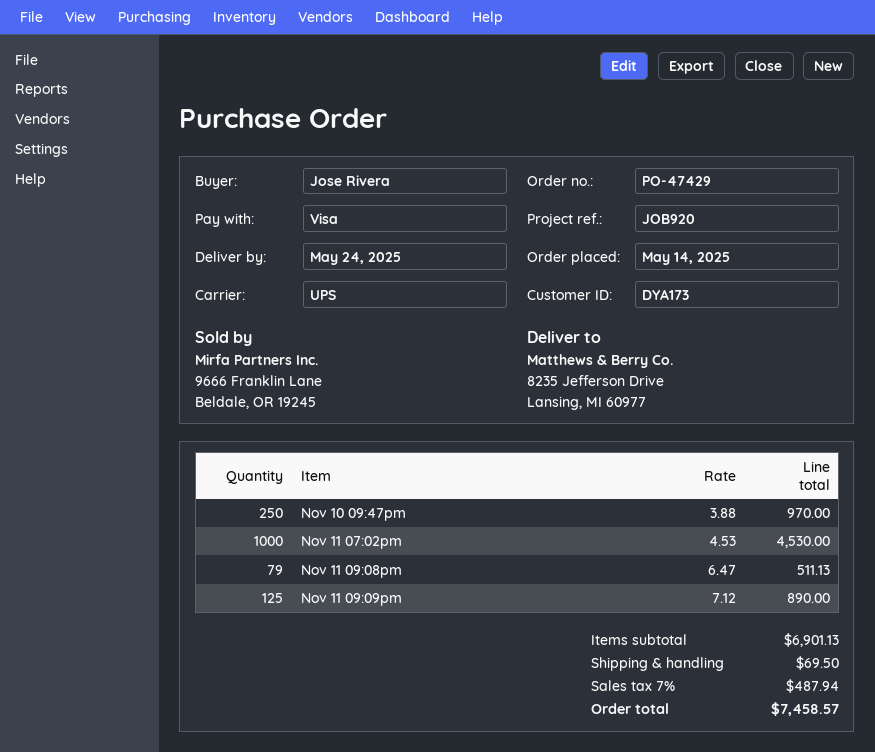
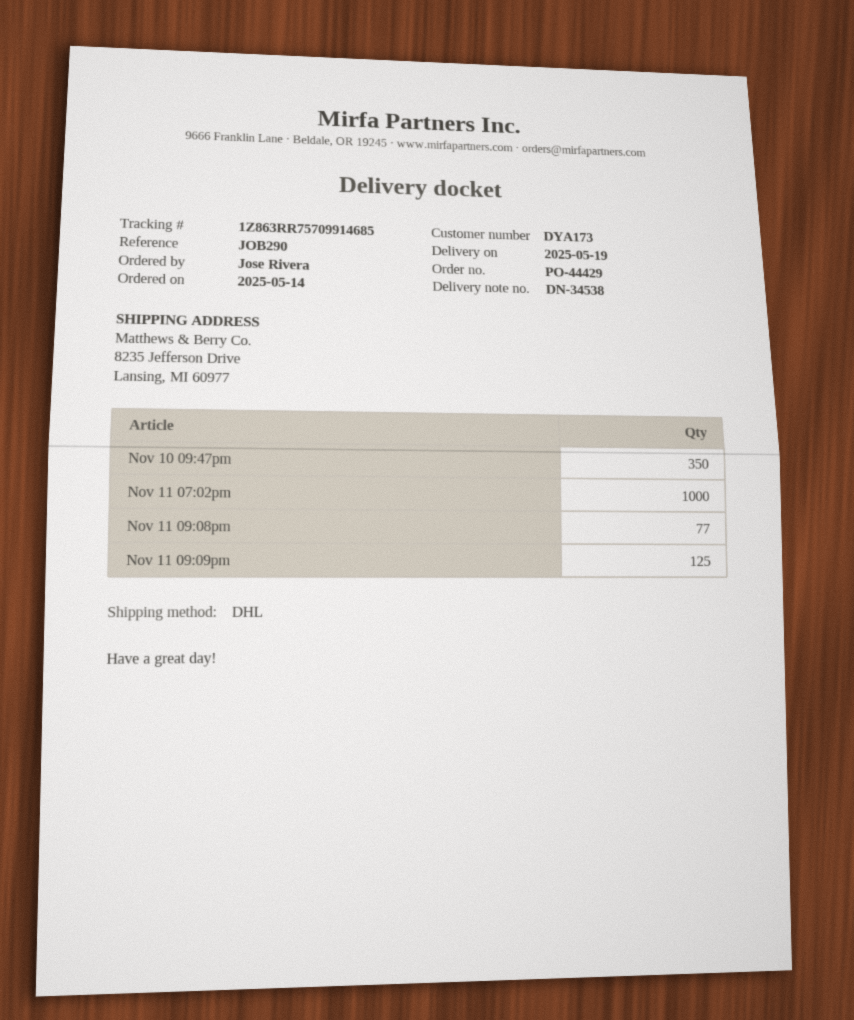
order number: PO-47429 -> PO-44429
delivery date: 2025-05-24 -> 2025-05-19
reference: JOB920 -> JOB290
shipping method: UPS -> DHL
Nov 10 09:47pm: 250 -> 350
Nov 11 09:08pm: 79 -> 77

